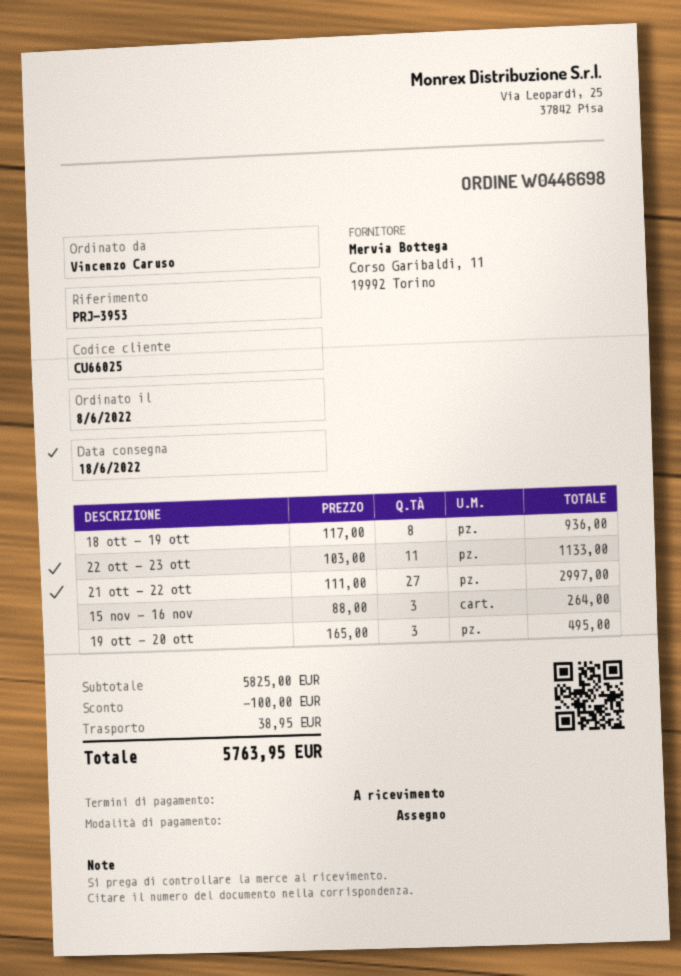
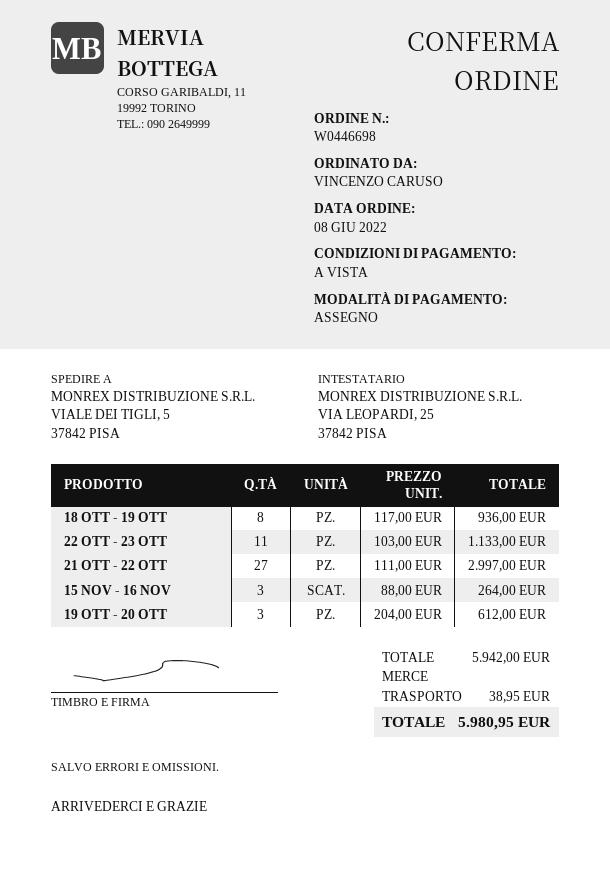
19 ott - 20 ott: 3 x 165.00 = 495.00 -> 3 x 204.00 = 612.00
subtotal: 5825.00 -> 5942.00
discount: 100.00 -> none
total: 5763.95 -> 5980.95

